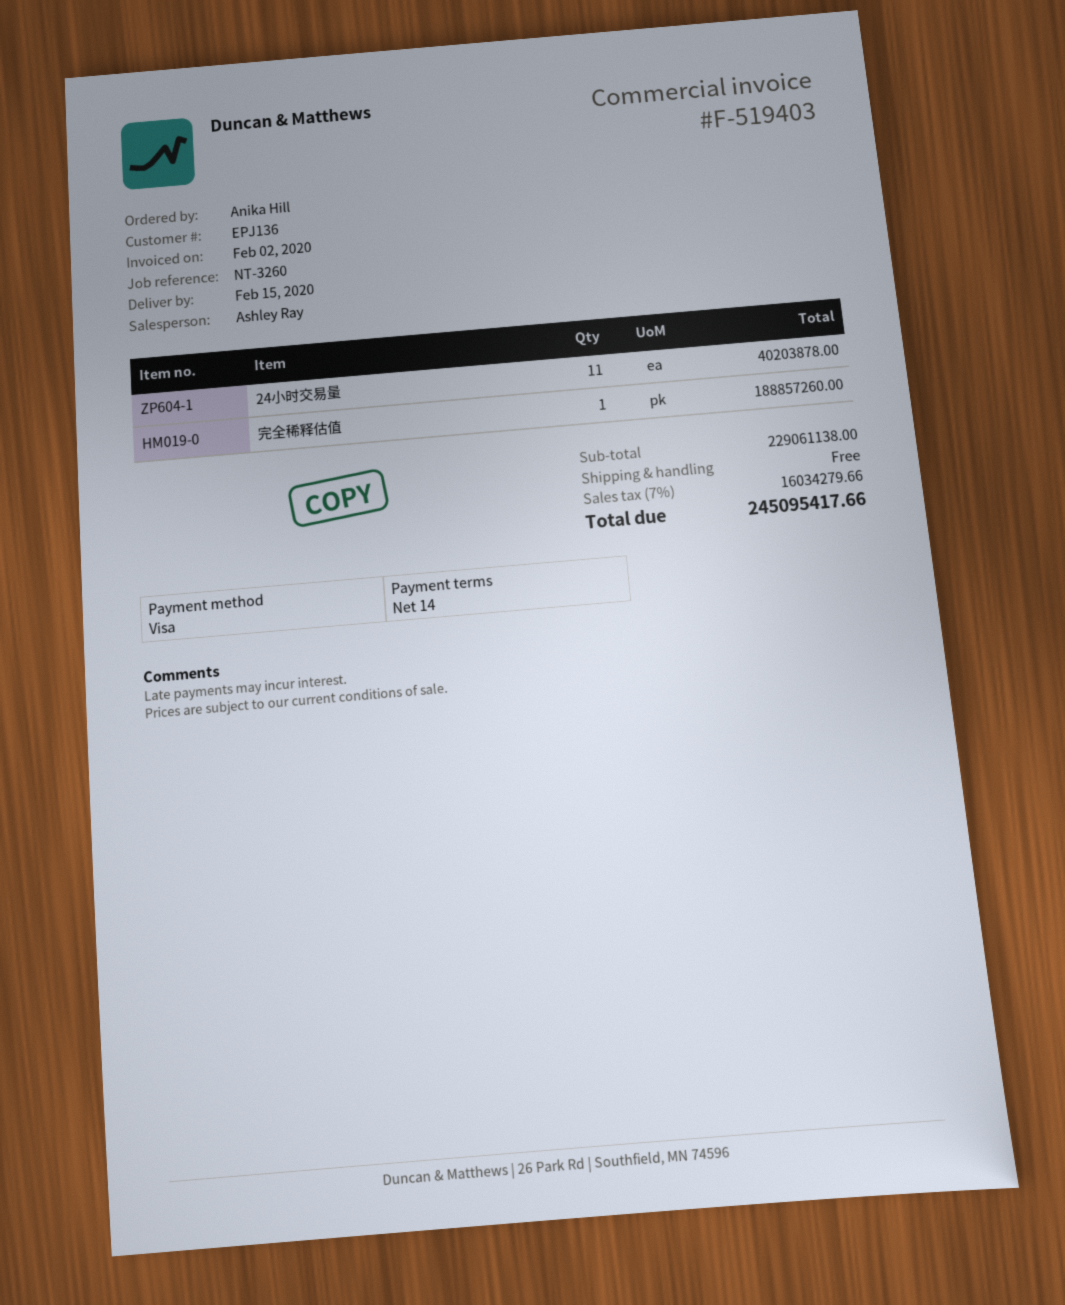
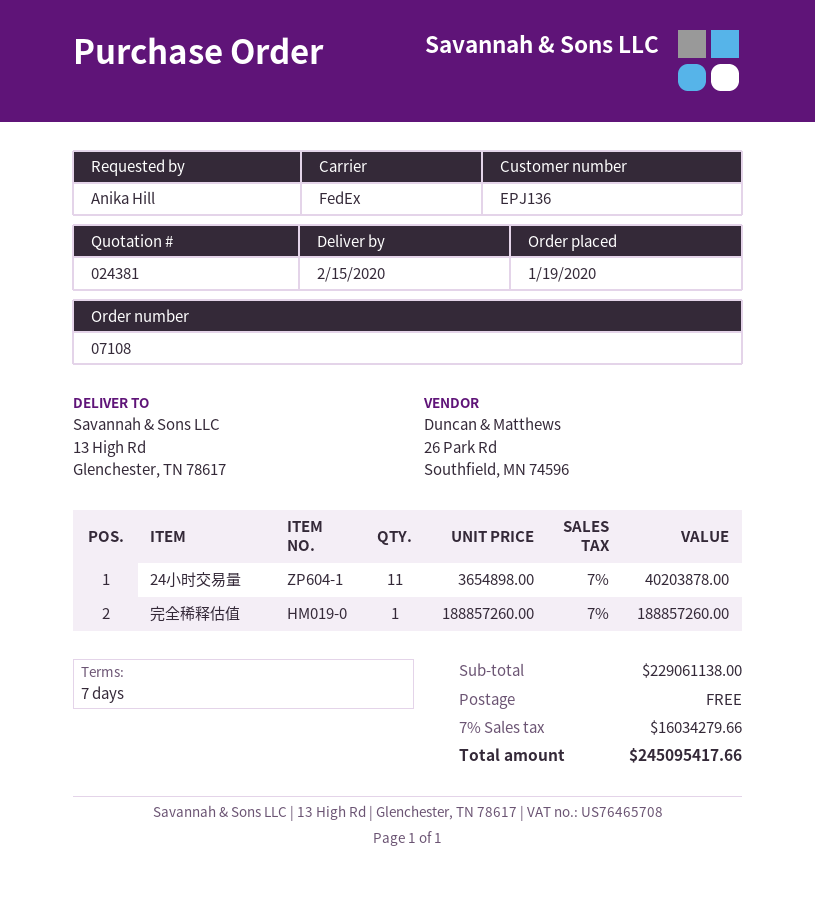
payment terms: 14 days -> 7 days

